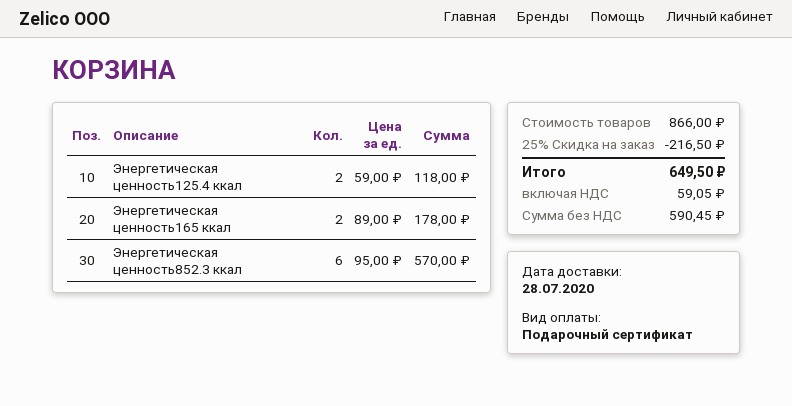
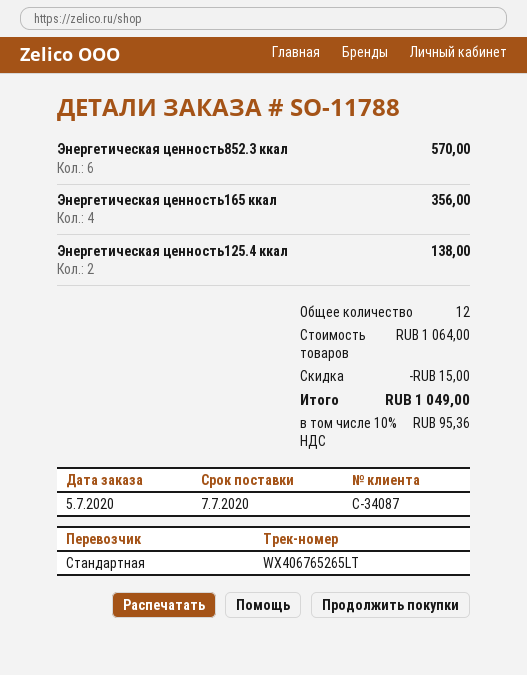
delivery date: 2020-07-28 -> 2020-07-07
Энергетическая ценность125.4 ккал: 2 for 118.00 -> 2 for 138.00
Энергетическая ценность165 ккал: 2 for 178.00 -> 4 for 356.00
subtotal: 866.00 -> 1064.00
discount: 216.50 -> 15.00
tax: 59.05 -> 95.36
total: 649.50 -> 1049.00

